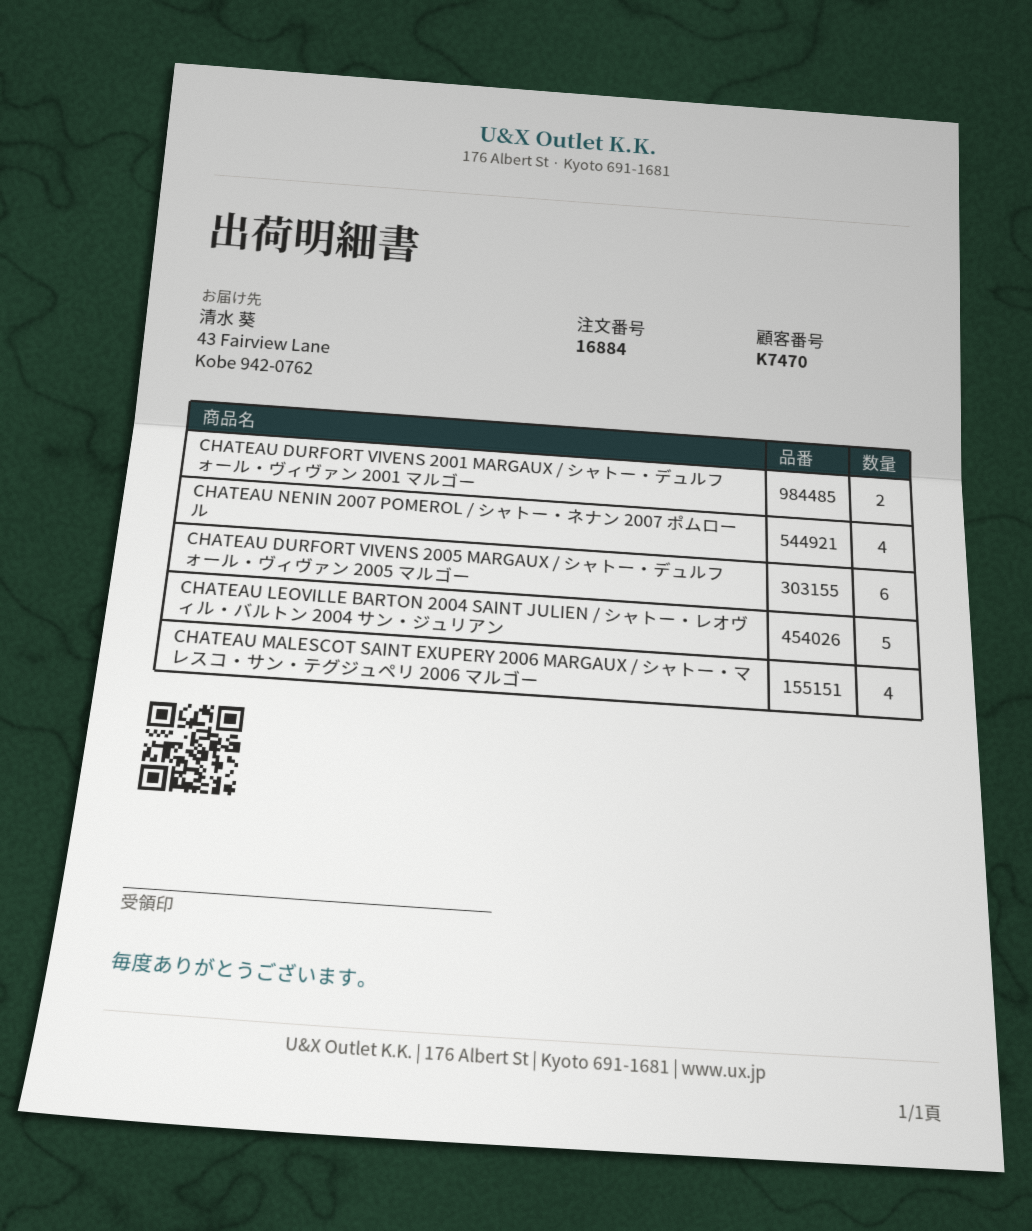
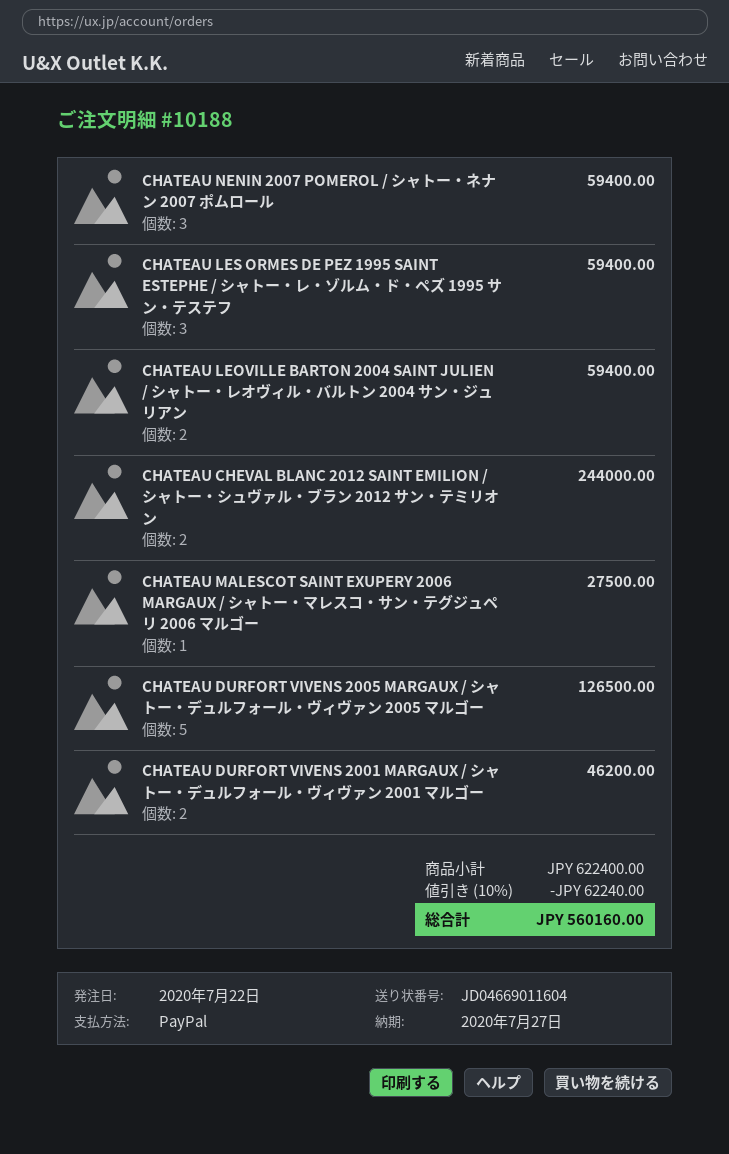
order number: 16884 -> 10188
CHATEAU NENIN 2007 POMEROL / シャトー・ネナン 2007 ポムロール: 4 -> 3
CHATEAU DURFORT VIVENS 2005 MARGAUX / シャトー・デュルフォール・ヴィヴァン 2005 マルゴー: 6 -> 5
CHATEAU LEOVILLE BARTON 2004 SAINT JULIEN / シャトー・レオヴィル・バルトン 2004 サン・ジュリアン: 5 -> 2
CHATEAU MALESCOT SAINT EXUPERY 2006 MARGAUX / シャトー・マレスコ・サン・テグジュペリ 2006 マルゴー: 4 -> 1
CHATEAU LES ORMES DE PEZ 1995 SAINT ESTEPHE / シャトー・レ・ゾルム・ド・ペズ 1995 サン・テステフ: none -> 3
CHATEAU CHEVAL BLANC 2012 SAINT EMILION / シャトー・シュヴァル・ブラン 2012 サン・テミリオン: none -> 2

